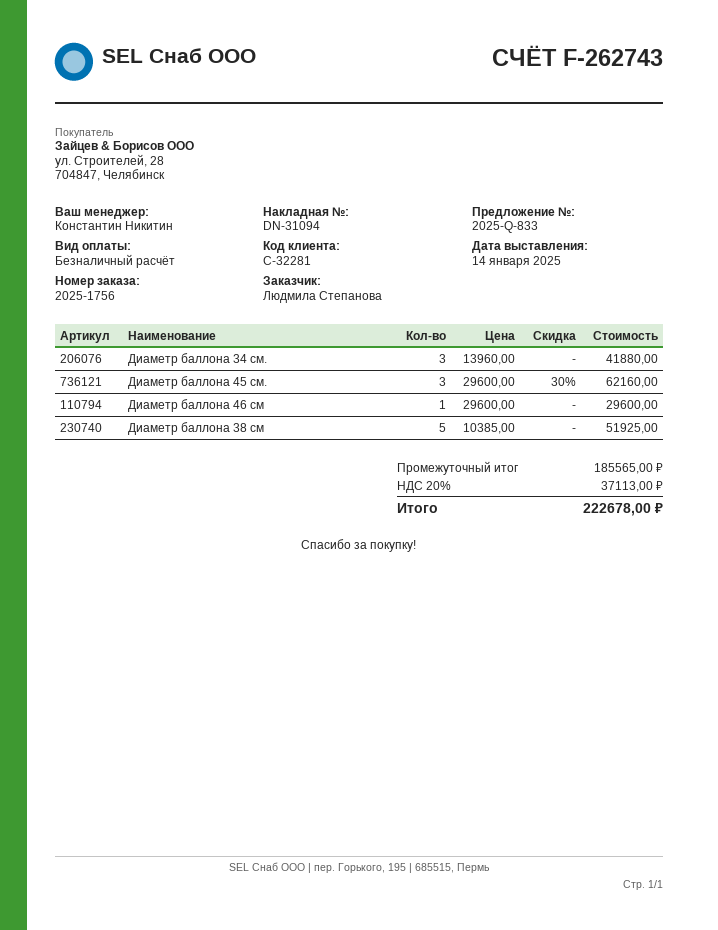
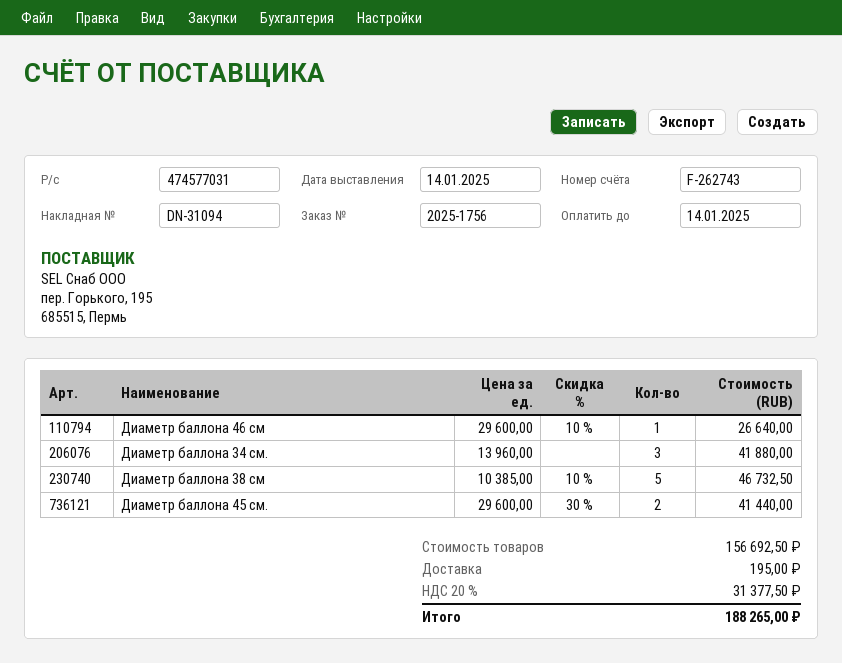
Диаметр баллона 45 см.: 3 x 29600.00 - 30% = 62160.00 -> 2 x 29600.00 - 30% = 41440.00
Диаметр баллона 46 см: 1 x 29600.00 = 29600.00 -> 1 x 29600.00 - 10% = 26640.00
Диаметр баллона 38 см: 5 x 10385.00 = 51925.00 -> 5 x 10385.00 - 10% = 46732.50
subtotal: 185565.00 -> 156692.50
shipping: none -> 195.00
tax: 20% = 37113.00 -> 20% = 31377.50
total: 222678.00 -> 188265.00

